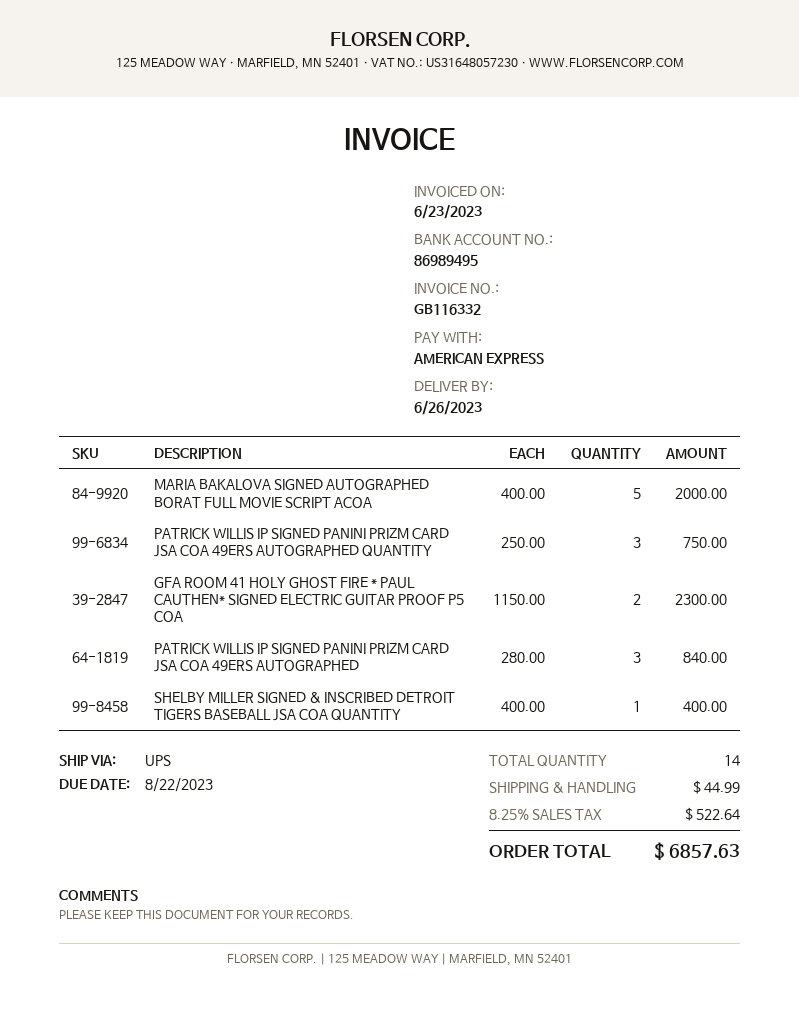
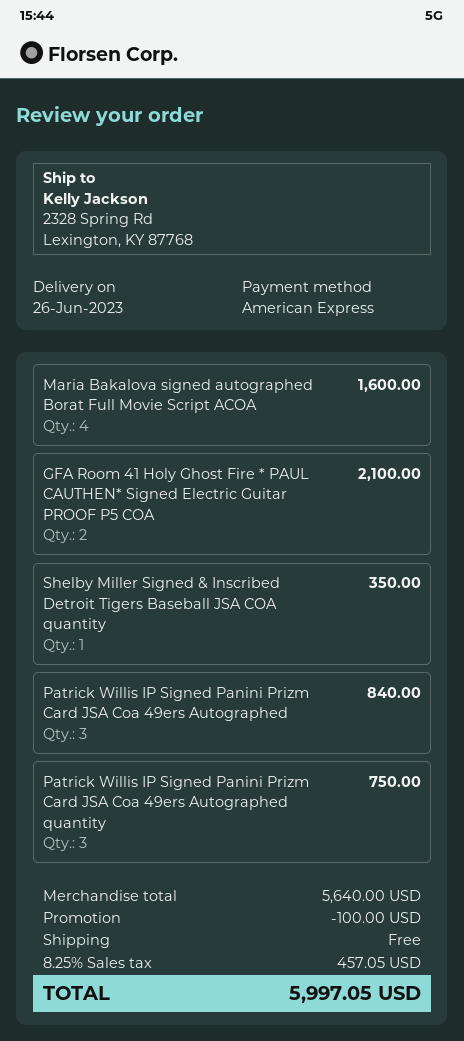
MARIA BAKALOVA SIGNED AUTOGRAPHED BORAT FULL MOVIE SCRIPT ACOA: 5 for 2000.00 -> 4 for 1600.00
GFA ROOM 41 HOLY GHOST FIRE * PAUL CAUTHEN* SIGNED ELECTRIC GUITAR PROOF P5 COA: 2 for 2300.00 -> 2 for 2100.00
SHELBY MILLER SIGNED & INSCRIBED DETROIT TIGERS BASEBALL JSA COA QUANTITY: 1 for 400.00 -> 1 for 350.00
discount: none -> 100.00
shipping: 44.99 -> 0.00
tax: 8.25% = 522.64 -> 8.25% = 457.05
total: 6857.63 -> 5997.05

